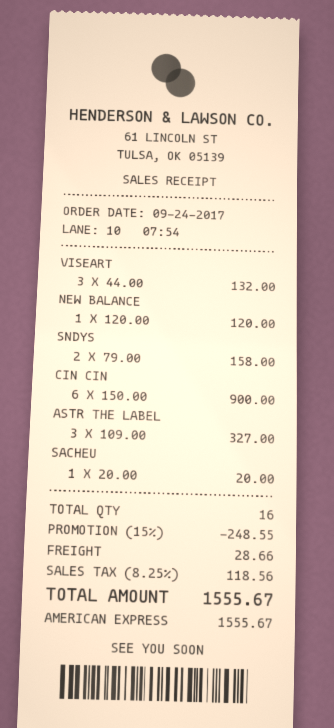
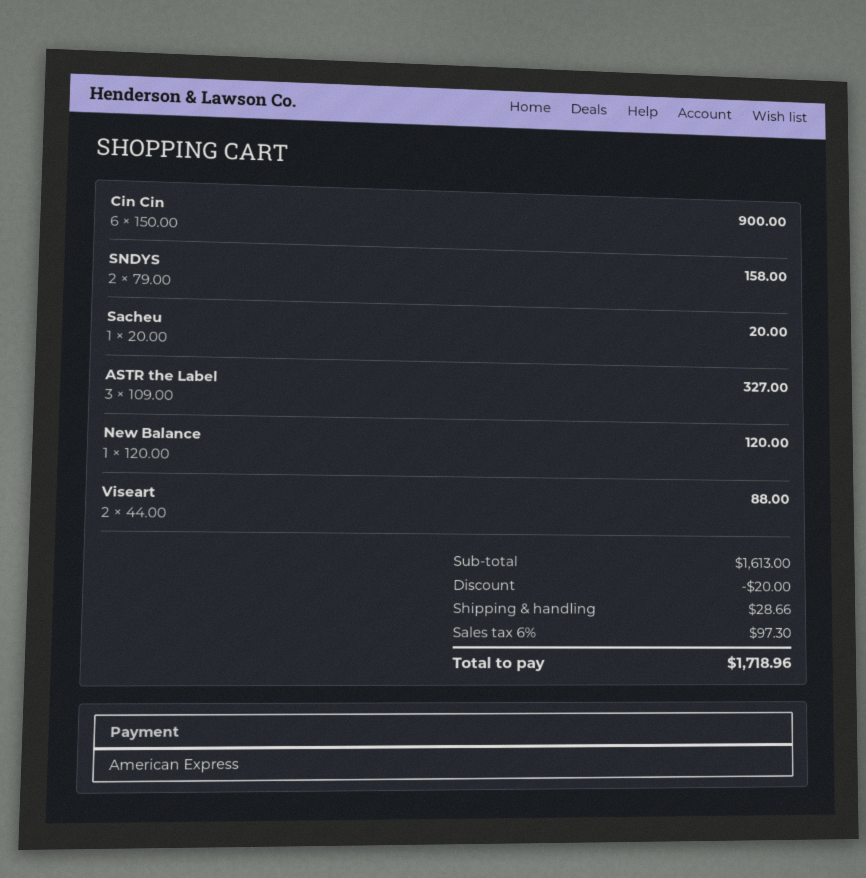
VISEART: 3 x 44.00 = 132.00 -> 2 x 44.00 = 88.00
discount: 248.55 -> 20.00
tax: 8.25% = 118.56 -> 6% = 97.30
total: 1555.67 -> 1718.96

